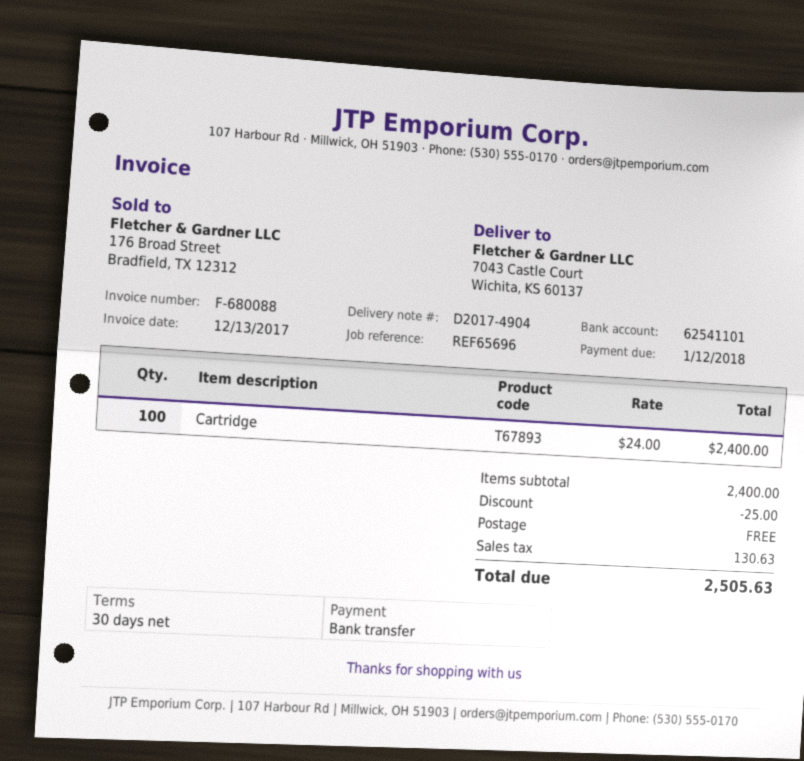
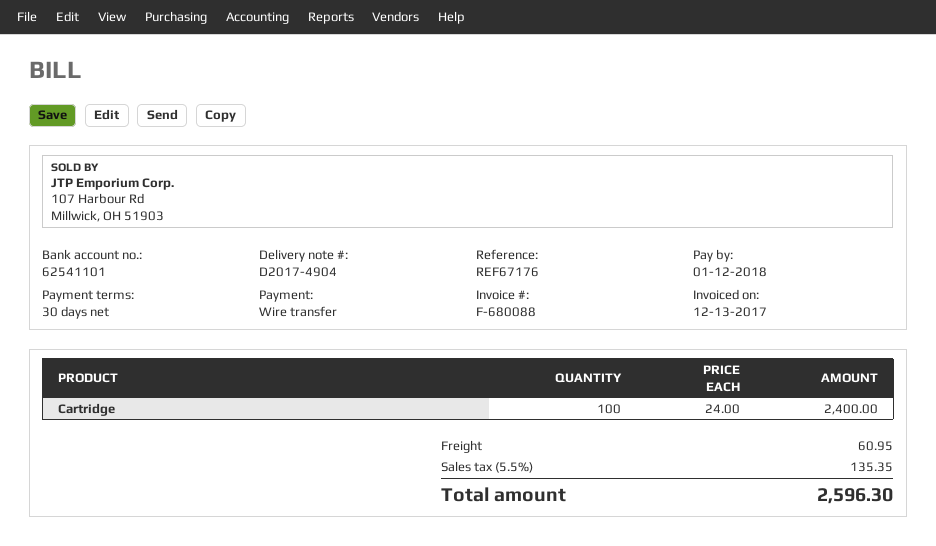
reference: REF65696 -> REF67176
discount: 25.00 -> none
shipping: 0.00 -> 60.95
tax: 130.63 -> 135.35
total: 2505.63 -> 2596.30

